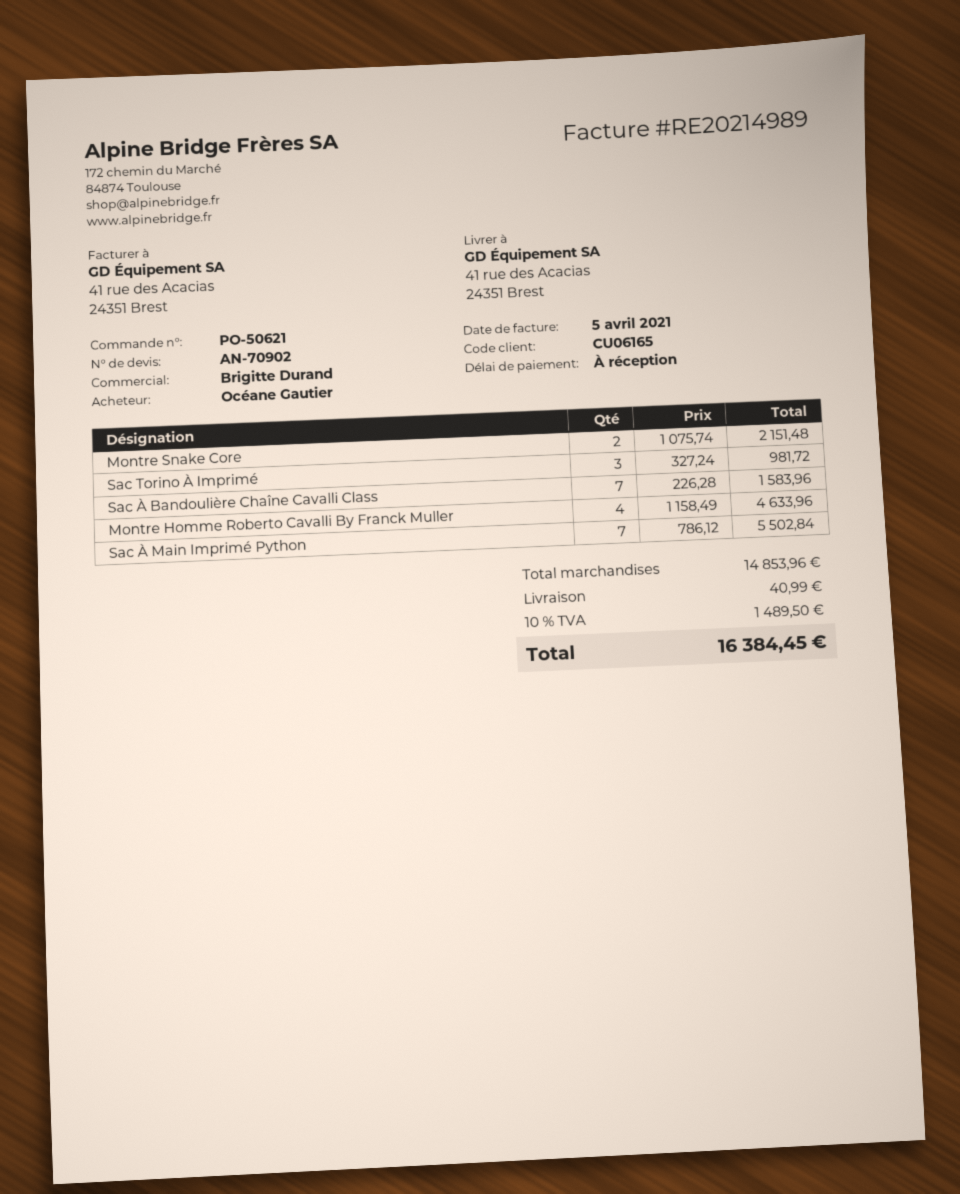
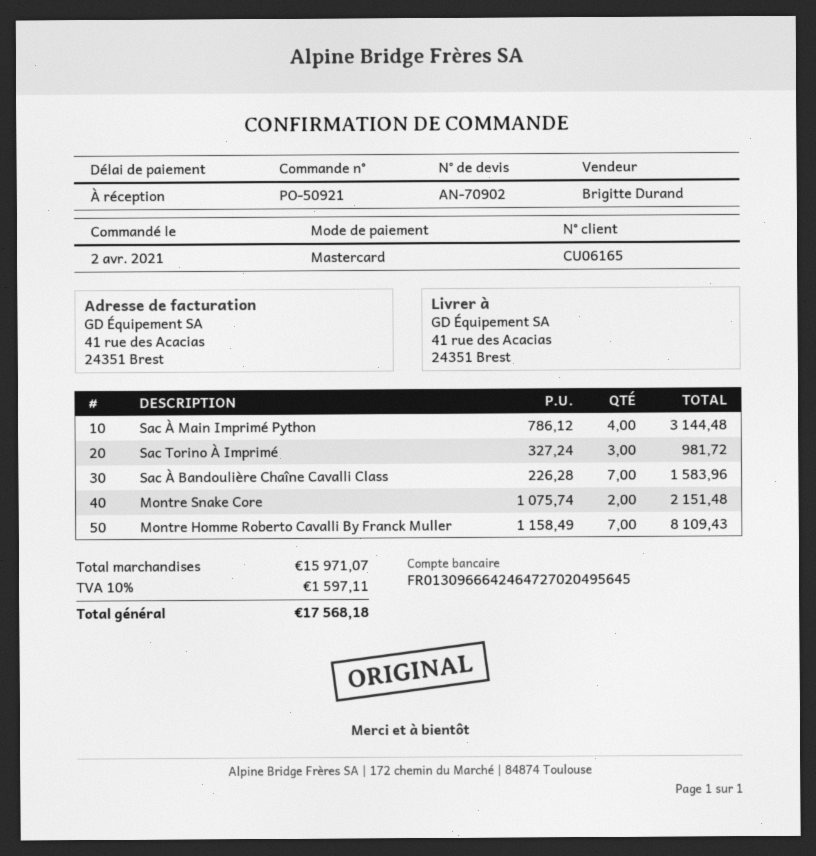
order number: PO-50621 -> PO-50921
Montre Homme Roberto Cavalli By Franck Muller: 4 x 1158.49 = 4633.96 -> 7 x 1158.49 = 8109.43
Sac À Main Imprimé Python: 7 x 786.12 = 5502.84 -> 4 x 786.12 = 3144.48
subtotal: 14853.96 -> 15971.07
shipping: 40.99 -> none
tax: 10% = 1489.50 -> 10% = 1597.11
total: 16384.45 -> 17568.18

